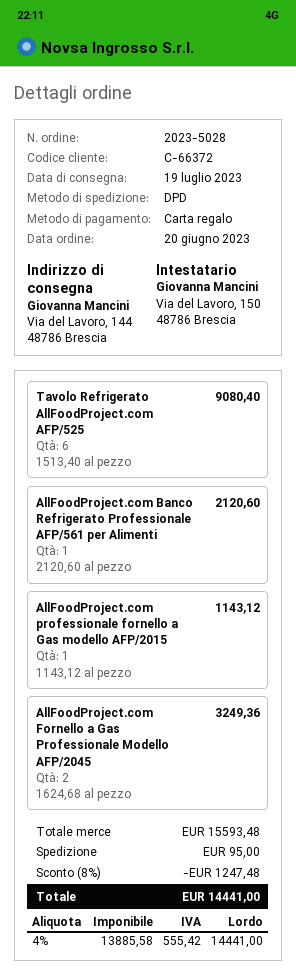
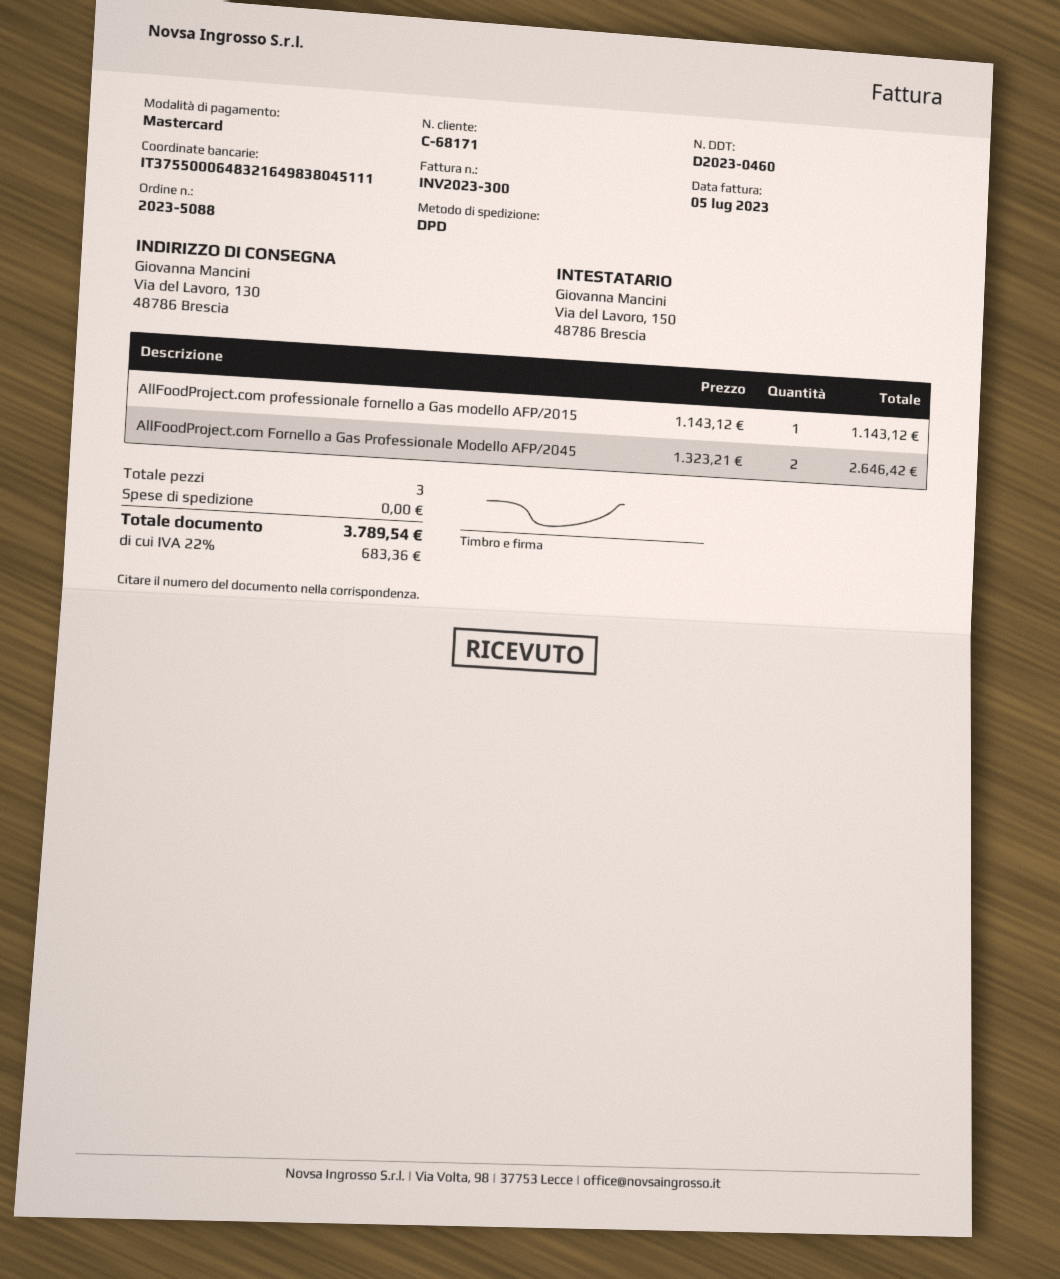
order number: 2023-5028 -> 2023-5088
customer number: C-66372 -> C-68171
payment method: gift card -> Mastercard
ship to: Via del Lavoro, 144, 48786 Brescia -> Via del Lavoro, 130, 48786 Brescia
Tavolo Refrigerato AllFoodProject.com AFP/525: 6 x 1513.40 = 9080.40 -> none
AllFoodProject.com Banco Refrigerato Professionale AFP/561 per Alimenti: 1 x 2120.60 = 2120.60 -> none
AllFoodProject.com Fornello a Gas Professionale Modello AFP/2045: 2 x 1624.68 = 3249.36 -> 2 x 1323.21 = 2646.42
discount: 8% = 1247.48 -> none
shipping: 95.00 -> 0.00
tax: 4% = 555.42 -> 22% = 683.36
total: 14441.00 -> 3789.54

